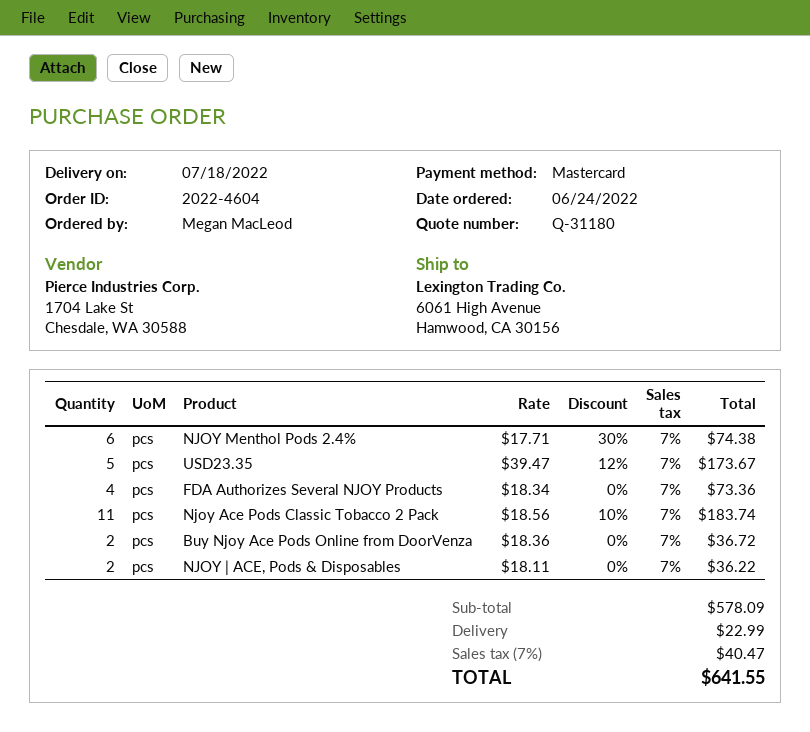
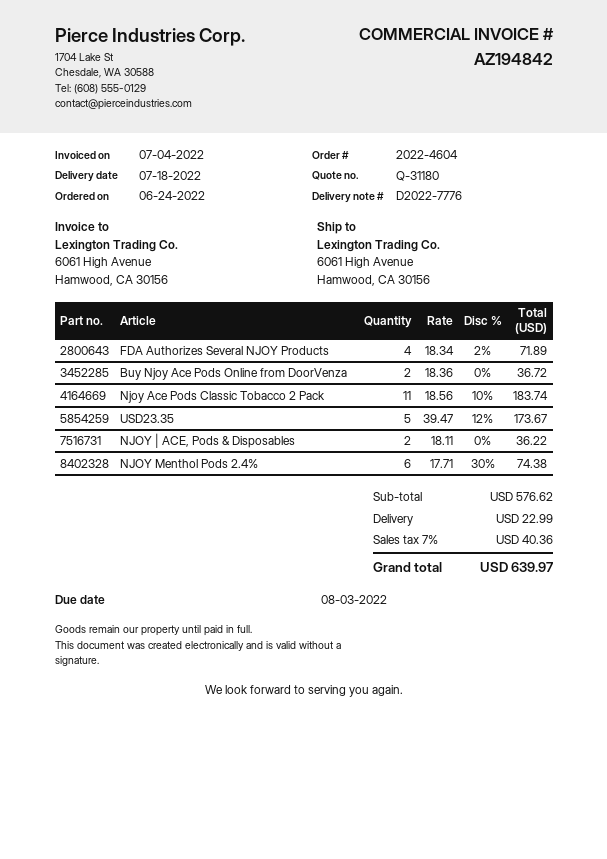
FDA Authorizes Several NJOY Products: 4 x 18.34 = 73.36 -> 4 x 18.34 - 2% = 71.89
subtotal: 578.09 -> 576.62
tax: 7% = 40.47 -> 7% = 40.36
total: 641.55 -> 639.97

